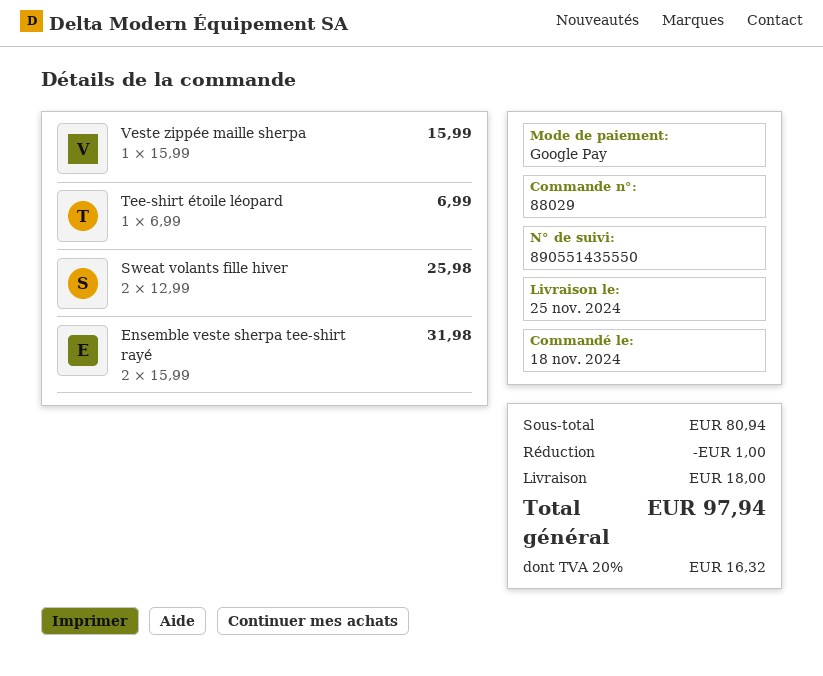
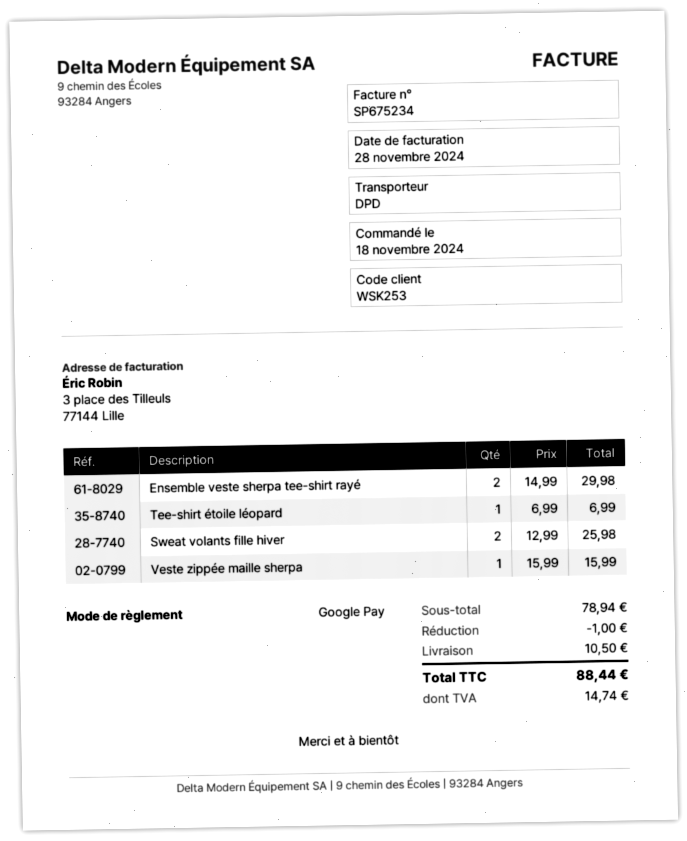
Ensemble veste sherpa tee-shirt rayé: 2 x 15.99 = 31.98 -> 2 x 14.99 = 29.98
subtotal: 80.94 -> 78.94
shipping: 18.00 -> 10.50
tax: 16.32 -> 14.74
total: 97.94 -> 88.44

